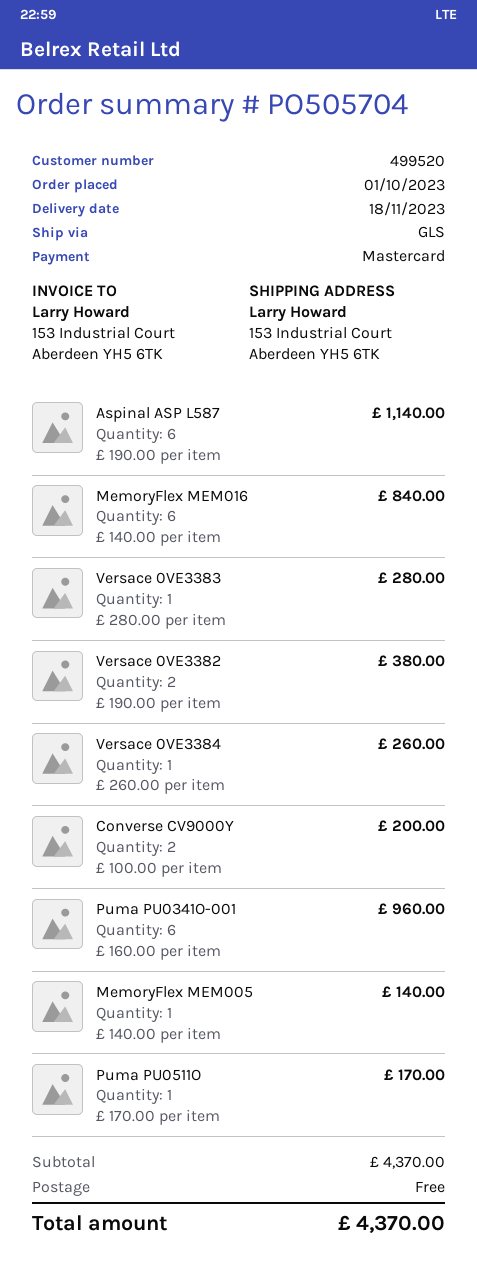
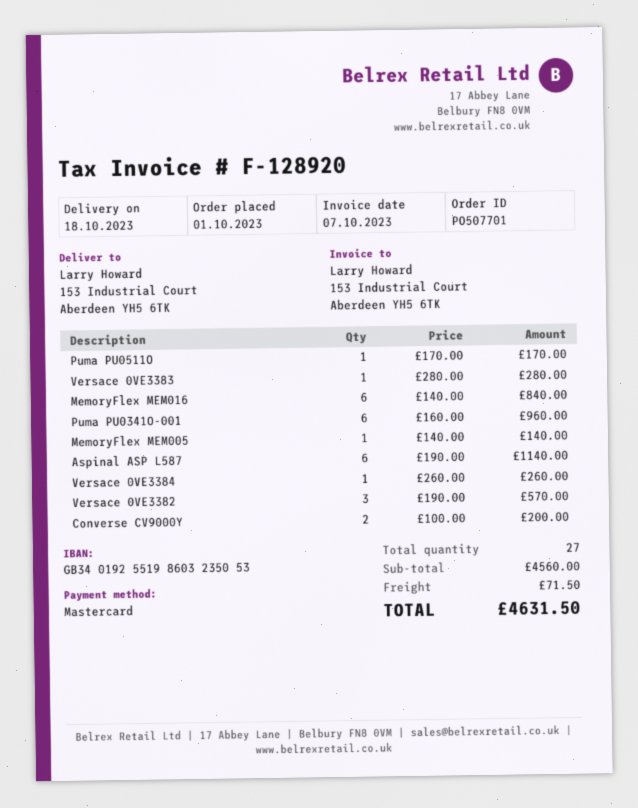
order number: PO505704 -> PO507701
delivery date: 2023-11-18 -> 2023-10-18
Versace 0VE3382: 2 x 190.00 = 380.00 -> 3 x 190.00 = 570.00
subtotal: 4370.00 -> 4560.00
shipping: 0.00 -> 71.50
total: 4370.00 -> 4631.50

